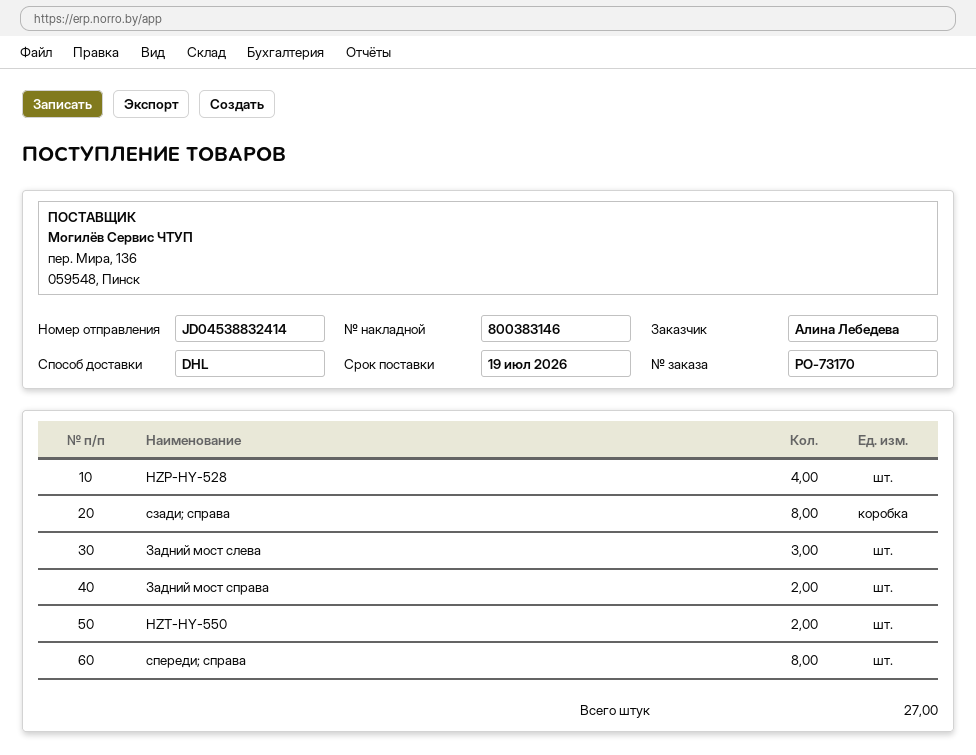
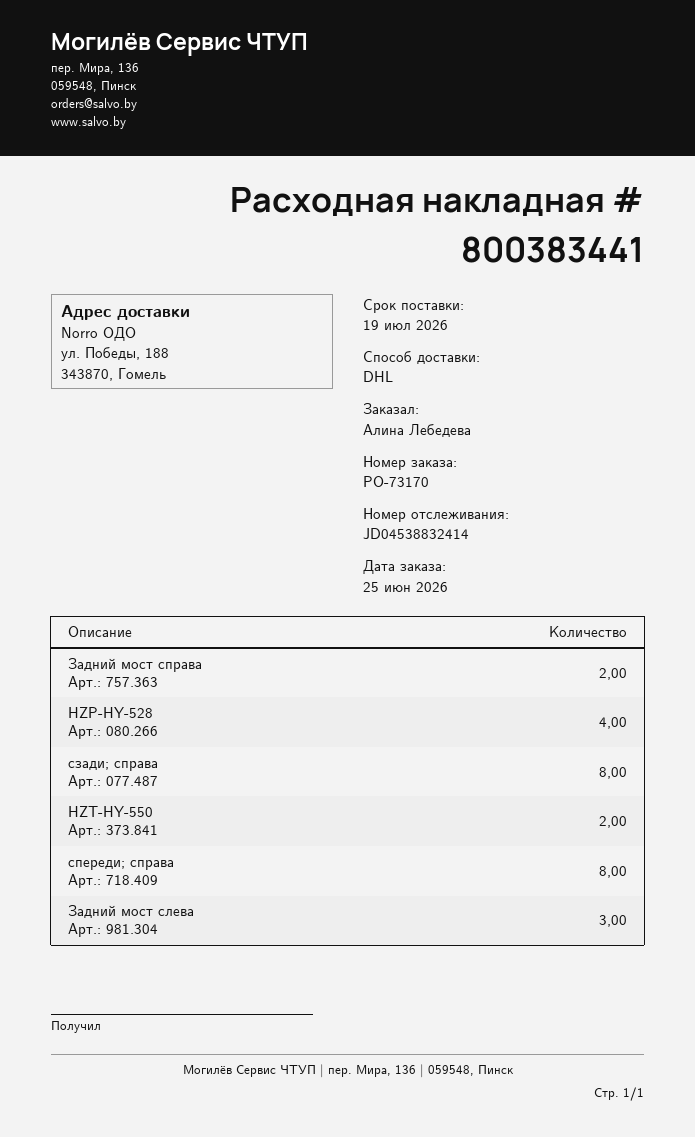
delivery note number: 800383146 -> 800383441

